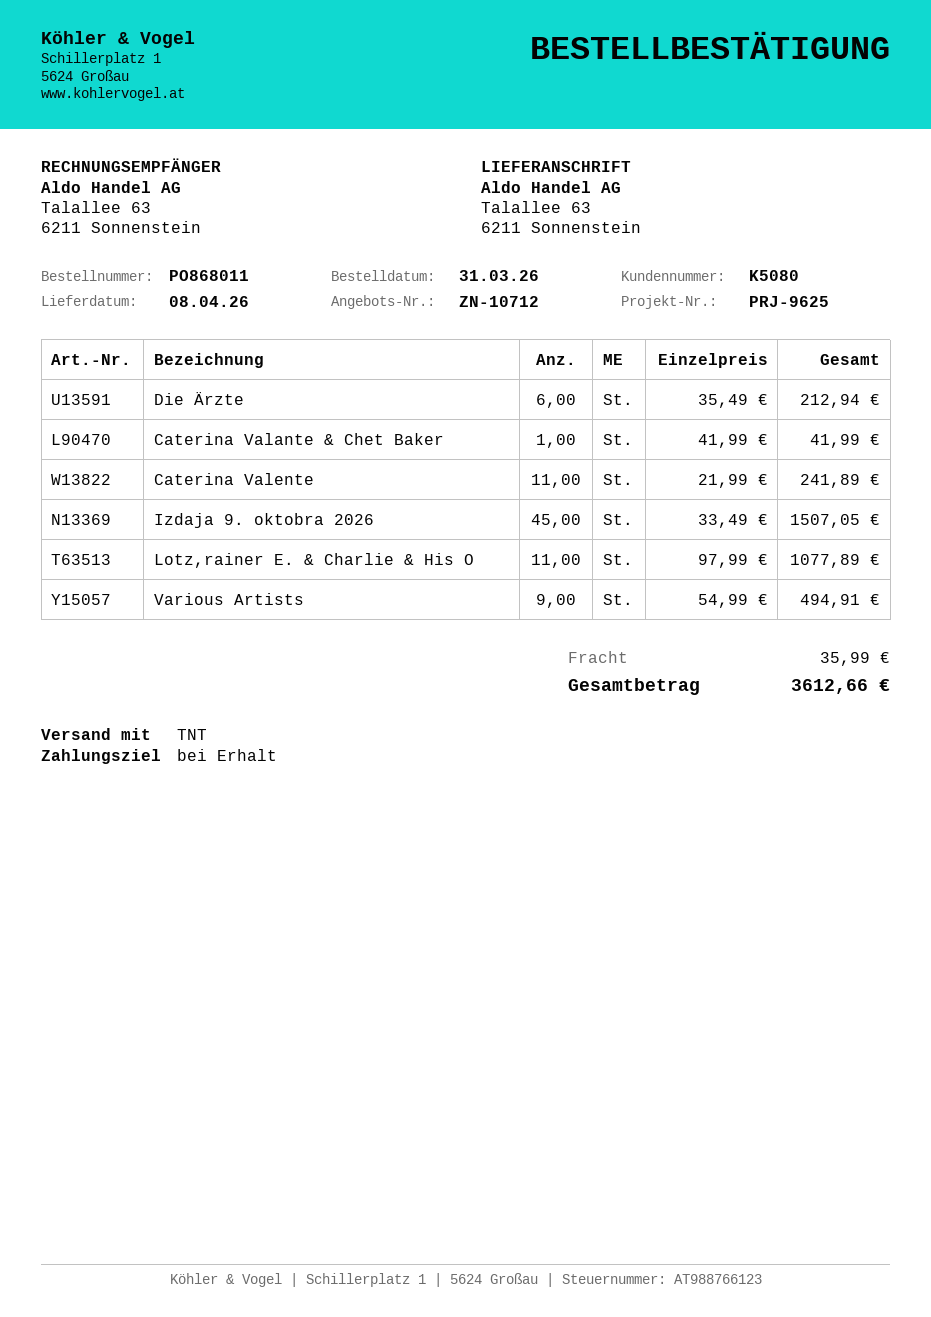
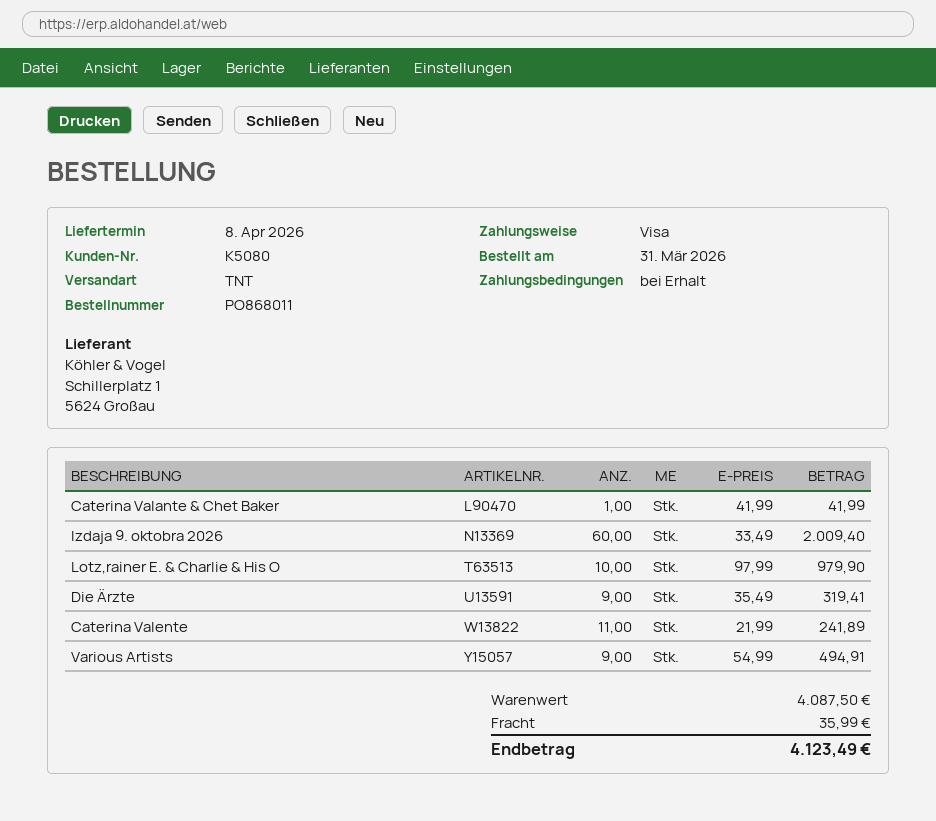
Die Ärzte: 6 x 35.49 = 212.94 -> 9 x 35.49 = 319.41
Izdaja 9. oktobra 2026: 45 x 33.49 = 1507.05 -> 60 x 33.49 = 2009.40
Lotz,rainer E. & Charlie & His O: 11 x 97.99 = 1077.89 -> 10 x 97.99 = 979.90
total: 3612.66 -> 4123.49

